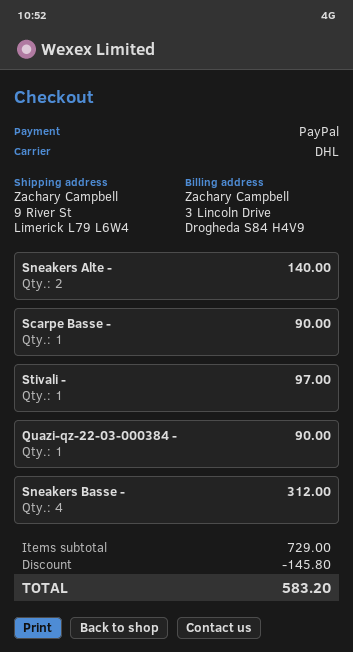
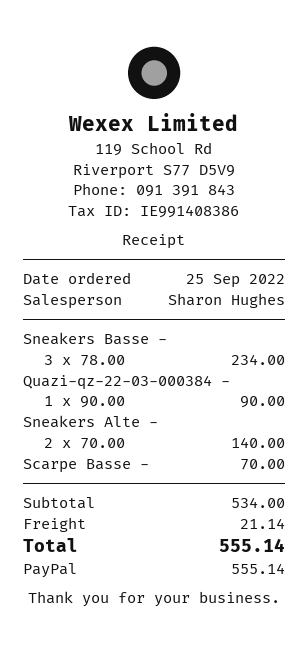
Scarpe Basse -: 1 for 90.00 -> 1 for 70.00
Stivali -: 1 for 97.00 -> none
Sneakers Basse -: 4 for 312.00 -> 3 for 234.00
subtotal: 729.00 -> 534.00
discount: 145.80 -> none
shipping: none -> 21.14
total: 583.20 -> 555.14

